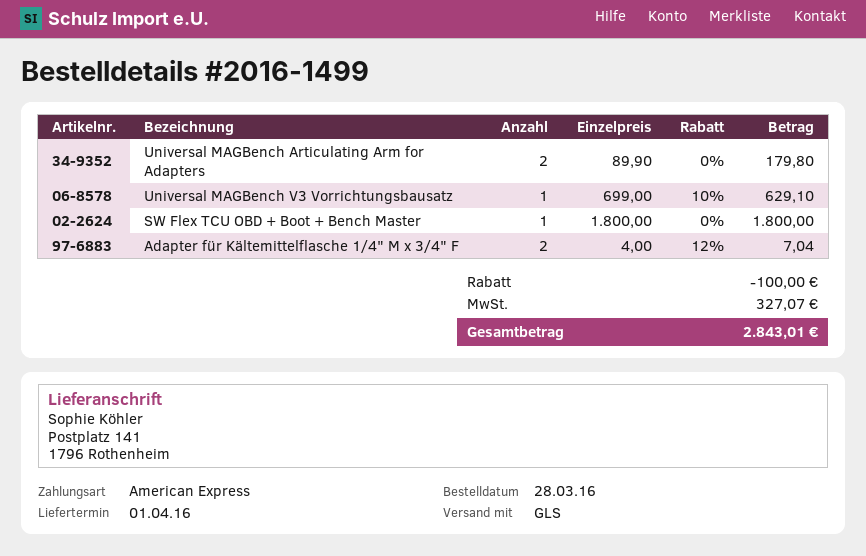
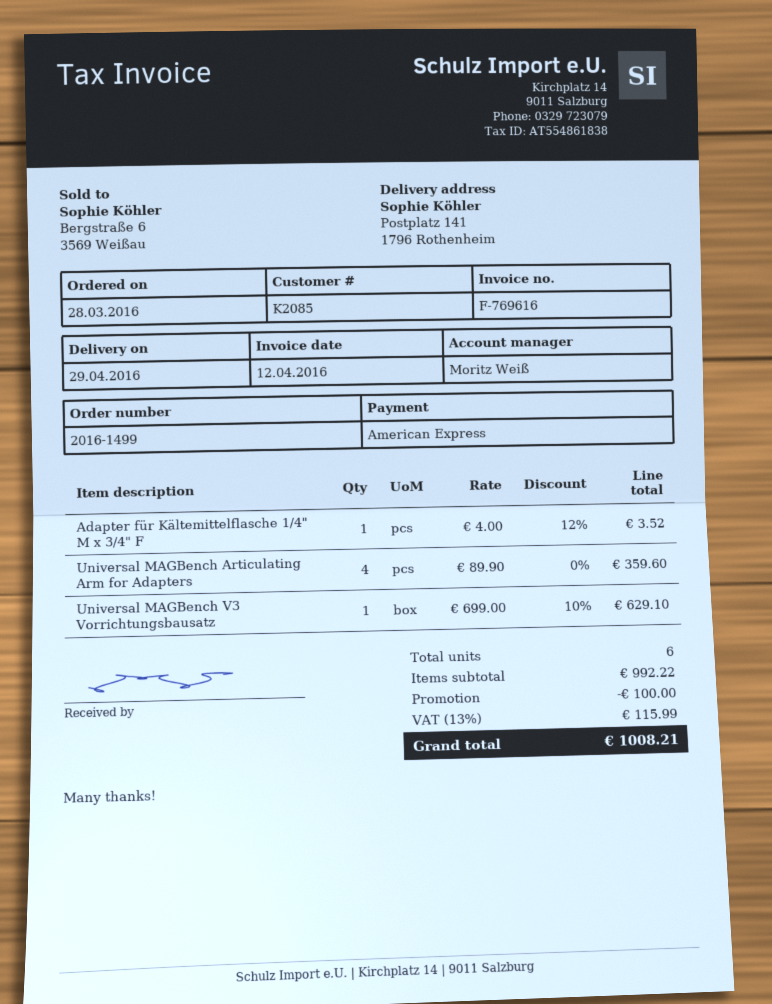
delivery date: 2016-04-01 -> 2016-04-29
Universal MAGBench Articulating Arm for Adapters: 2 x 89.90 = 179.80 -> 4 x 89.90 = 359.60
SW Flex TCU OBD + Boot + Bench Master: 1 x 1800.00 = 1800.00 -> none
Adapter für Kältemittelflasche 1/4" M x 3/4" F: 2 x 4.00 - 12% = 7.04 -> 1 x 4.00 - 12% = 3.52
tax: 327.07 -> 115.99
total: 2843.01 -> 1008.21

